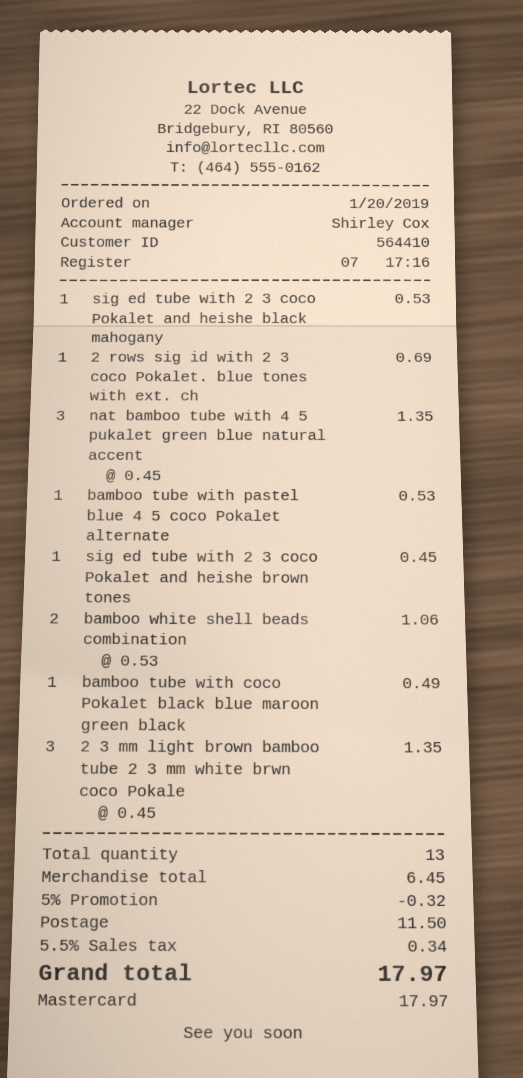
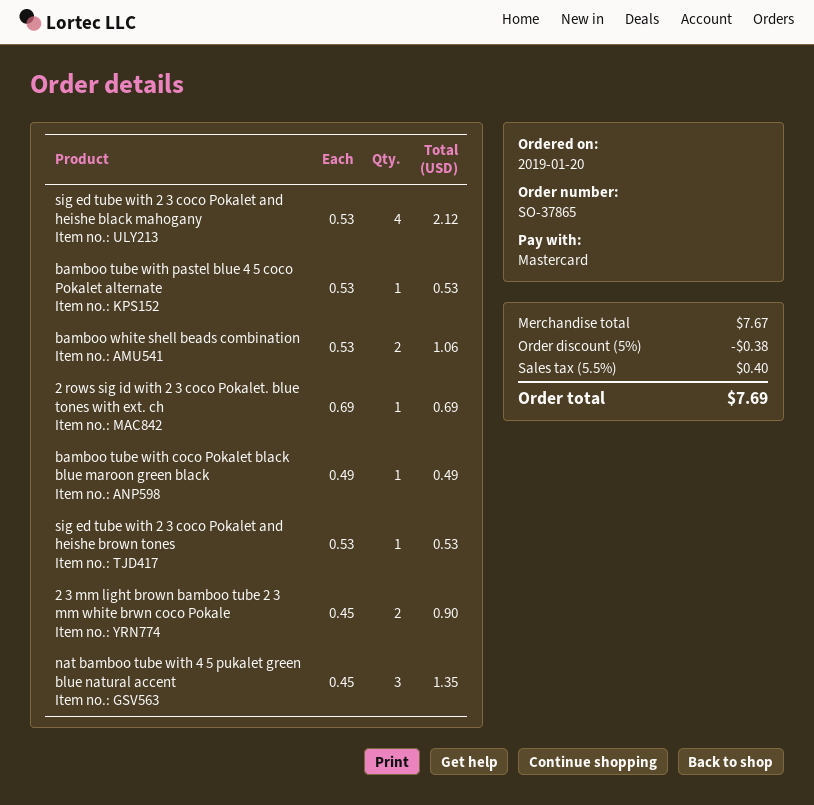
sig ed tube with 2 3 coco Pokalet and heishe black mahogany: 1 x 0.53 = 0.53 -> 4 x 0.53 = 2.12
sig ed tube with 2 3 coco Pokalet and heishe brown tones: 1 x 0.45 = 0.45 -> 1 x 0.53 = 0.53
2 3 mm light brown bamboo tube 2 3 mm white brwn coco Pokale: 3 x 0.45 = 1.35 -> 2 x 0.45 = 0.90
subtotal: 6.45 -> 7.67
discount: 5% = 0.32 -> 5% = 0.38
shipping: 11.50 -> none
tax: 5.5% = 0.34 -> 5.5% = 0.40
total: 17.97 -> 7.69

